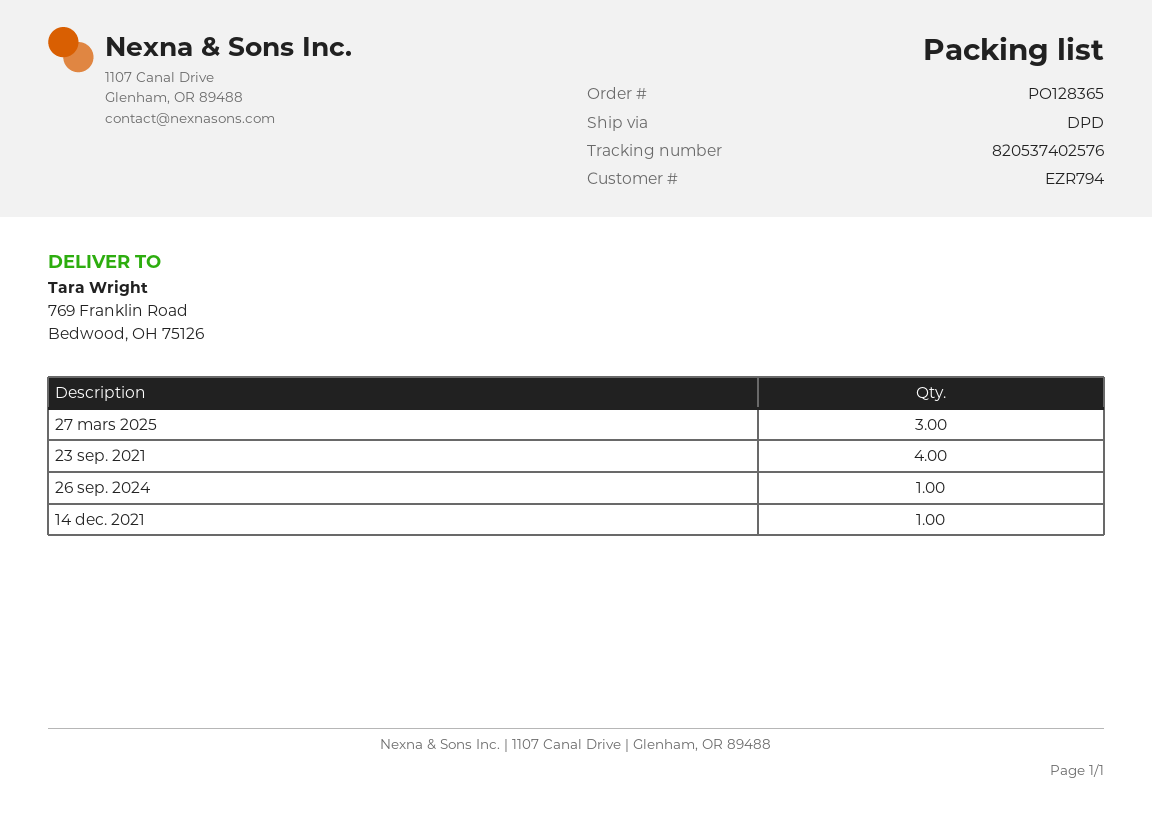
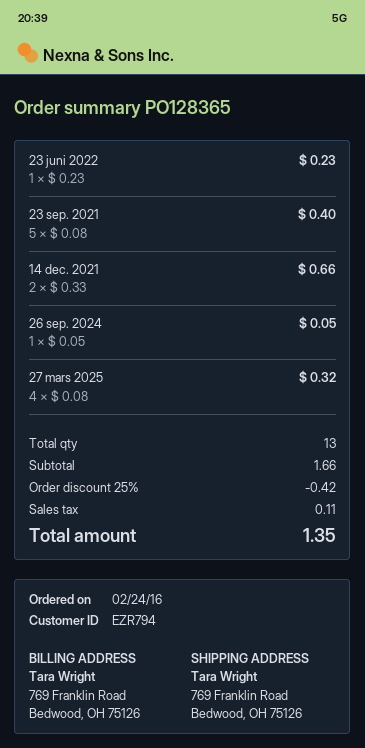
27 mars 2025: 3 -> 4
23 sep. 2021: 4 -> 5
14 dec. 2021: 1 -> 2
23 juni 2022: none -> 1

